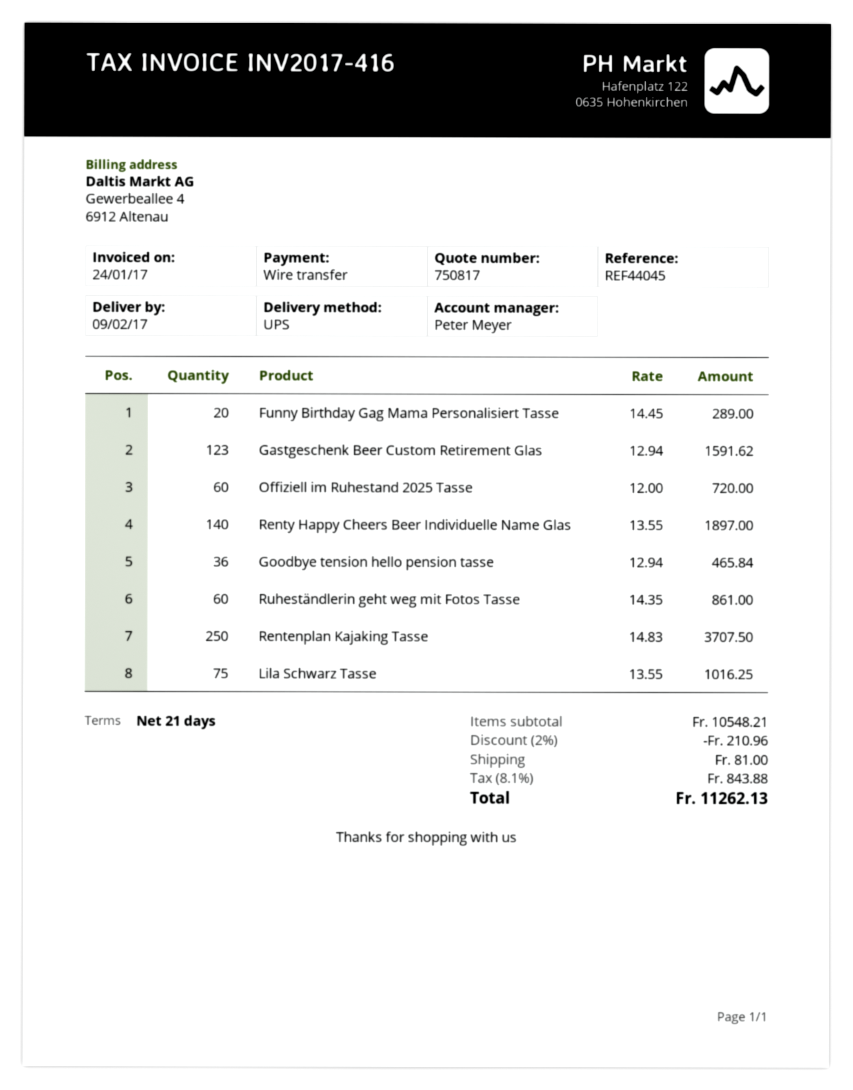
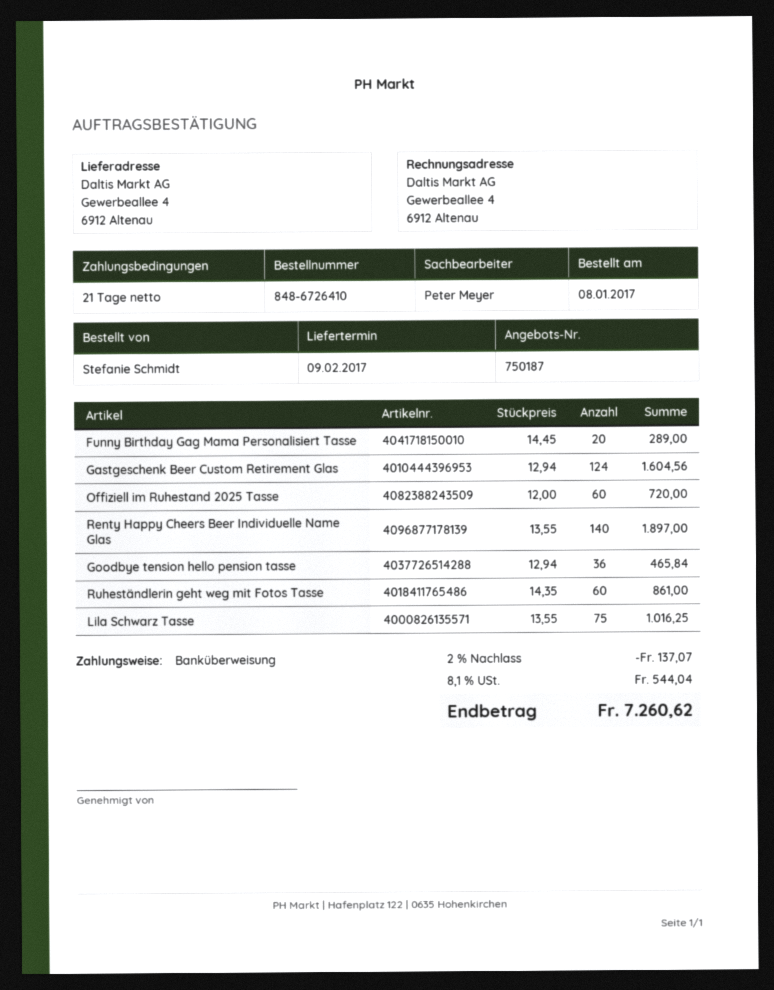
quote number: 750817 -> 750187
Gastgeschenk Beer Custom Retirement Glas: 123 x 12.94 = 1591.62 -> 124 x 12.94 = 1604.56
Rentenplan Kajaking Tasse: 250 x 14.83 = 3707.50 -> none
discount: 2% = 210.96 -> 2% = 137.07
shipping: 81.00 -> none
tax: 8.1% = 843.88 -> 8.1% = 544.04
total: 11262.13 -> 7260.62

